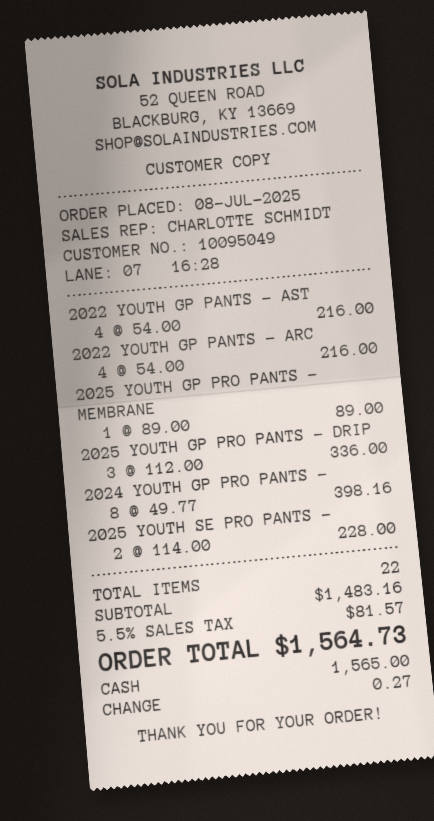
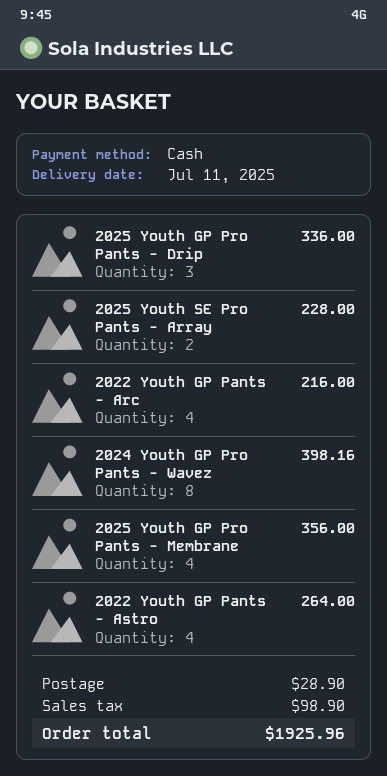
2022 YOUTH GP PANTS - AST: 4 for 216.00 -> 4 for 264.00
2025 YOUTH GP PRO PANTS - MEMBRANE: 1 for 89.00 -> 4 for 356.00
shipping: none -> 28.90
tax: 81.57 -> 98.90
total: 1564.73 -> 1925.96

